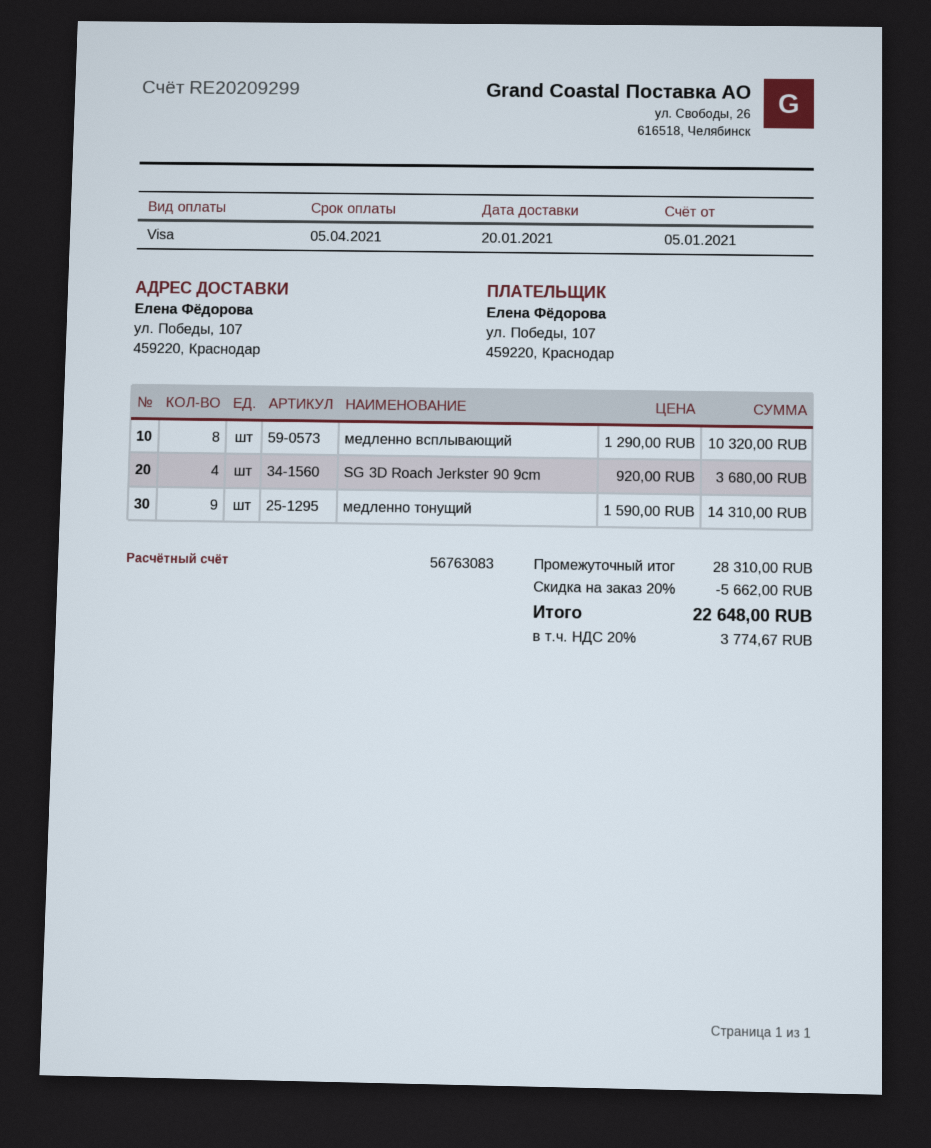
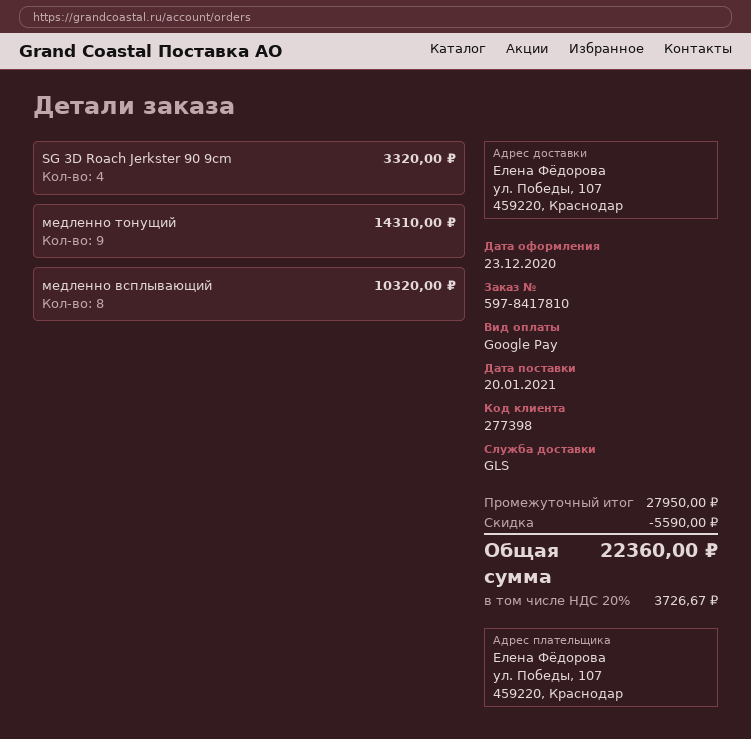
payment method: Visa -> Google Pay
SG 3D Roach Jerkster 90 9cm: 4 for 3680.00 -> 4 for 3320.00
subtotal: 28310.00 -> 27950.00
discount: 5662.00 -> 5590.00
tax: 20% = 3774.67 -> 20% = 3726.67
total: 22648.00 -> 22360.00

